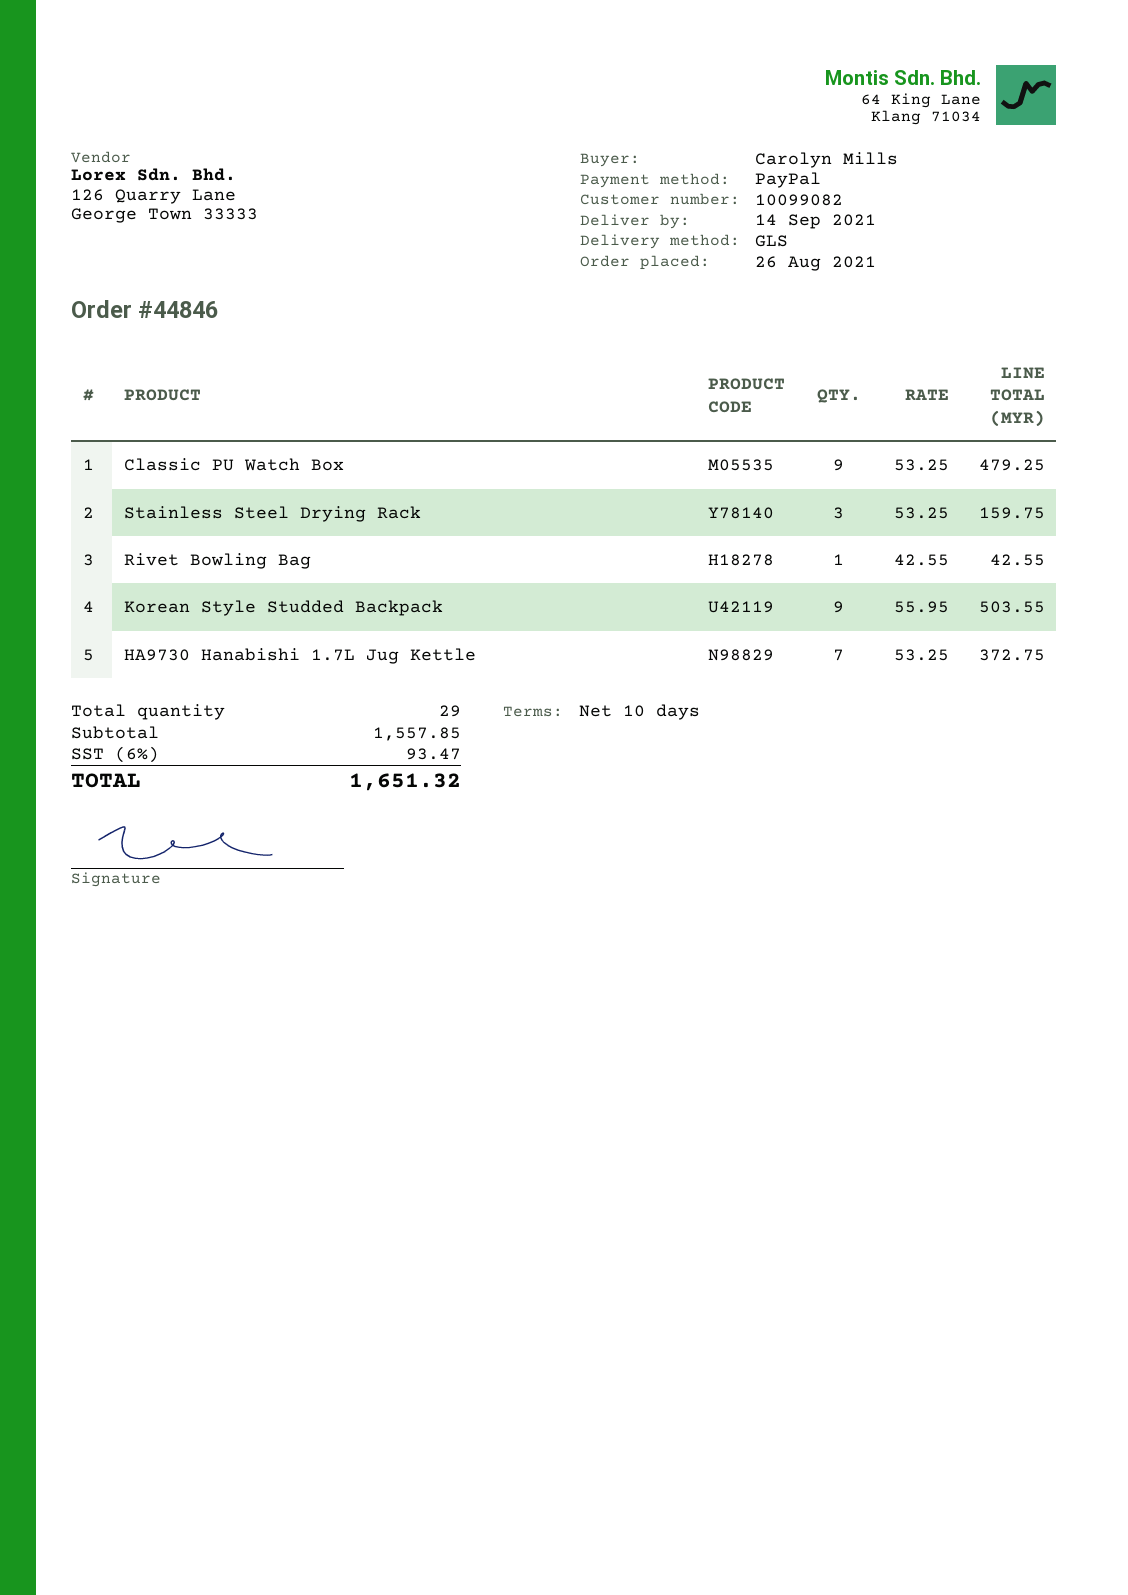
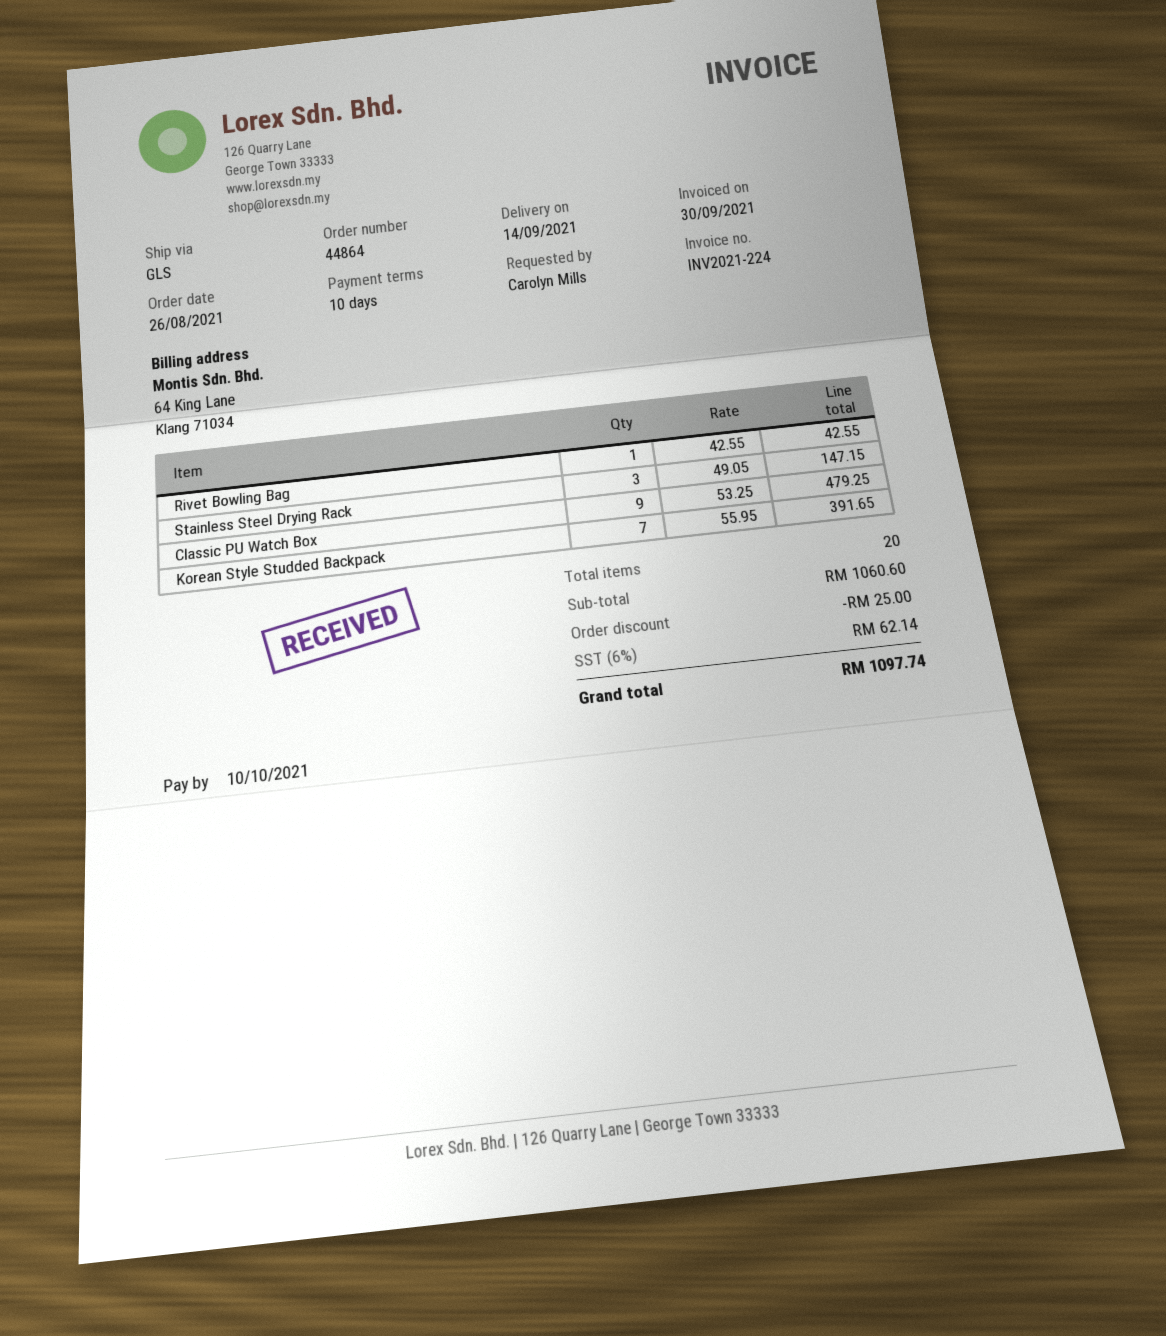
order number: 44846 -> 44864
Stainless Steel Drying Rack: 3 x 53.25 = 159.75 -> 3 x 49.05 = 147.15
Korean Style Studded Backpack: 9 x 55.95 = 503.55 -> 7 x 55.95 = 391.65
HA9730 Hanabishi 1.7L Jug Kettle: 7 x 53.25 = 372.75 -> none
total quantity: 29 -> 20
subtotal: 1557.85 -> 1060.60
discount: none -> 25.00
tax: 6% = 93.47 -> 6% = 62.14
total: 1651.32 -> 1097.74

